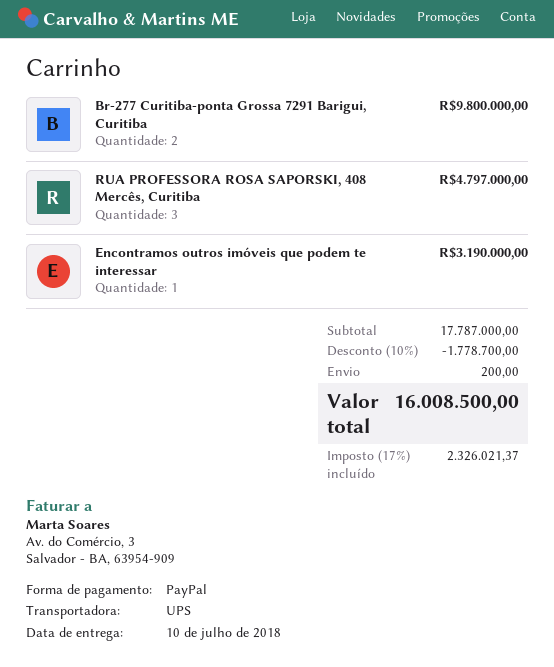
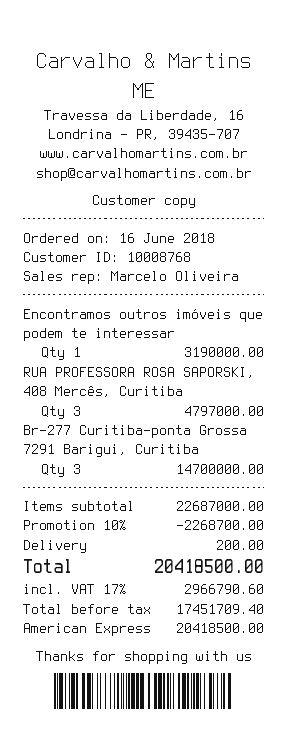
payment method: PayPal -> American Express
Br-277 Curitiba-ponta Grossa 7291 Barigui, Curitiba: 2 for 9800000.00 -> 3 for 14700000.00
subtotal: 17787000.00 -> 22687000.00
discount: 10% = 1778700.00 -> 10% = 2268700.00
tax: 17% = 2326021.37 -> 17% = 2966790.60
total: 16008500.00 -> 20418500.00

